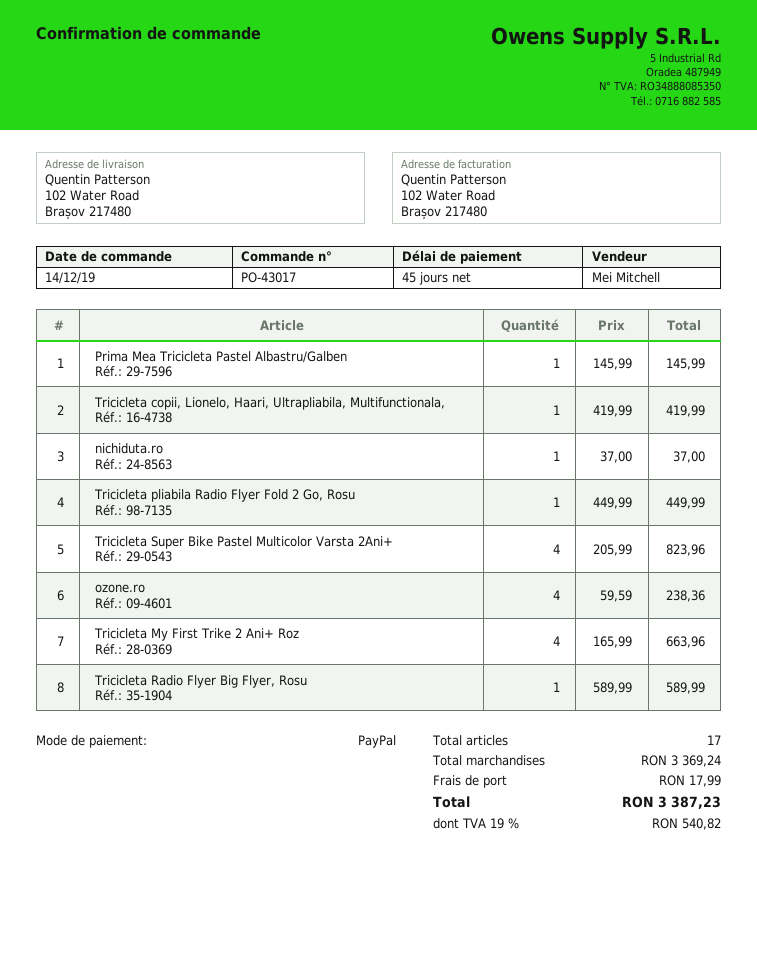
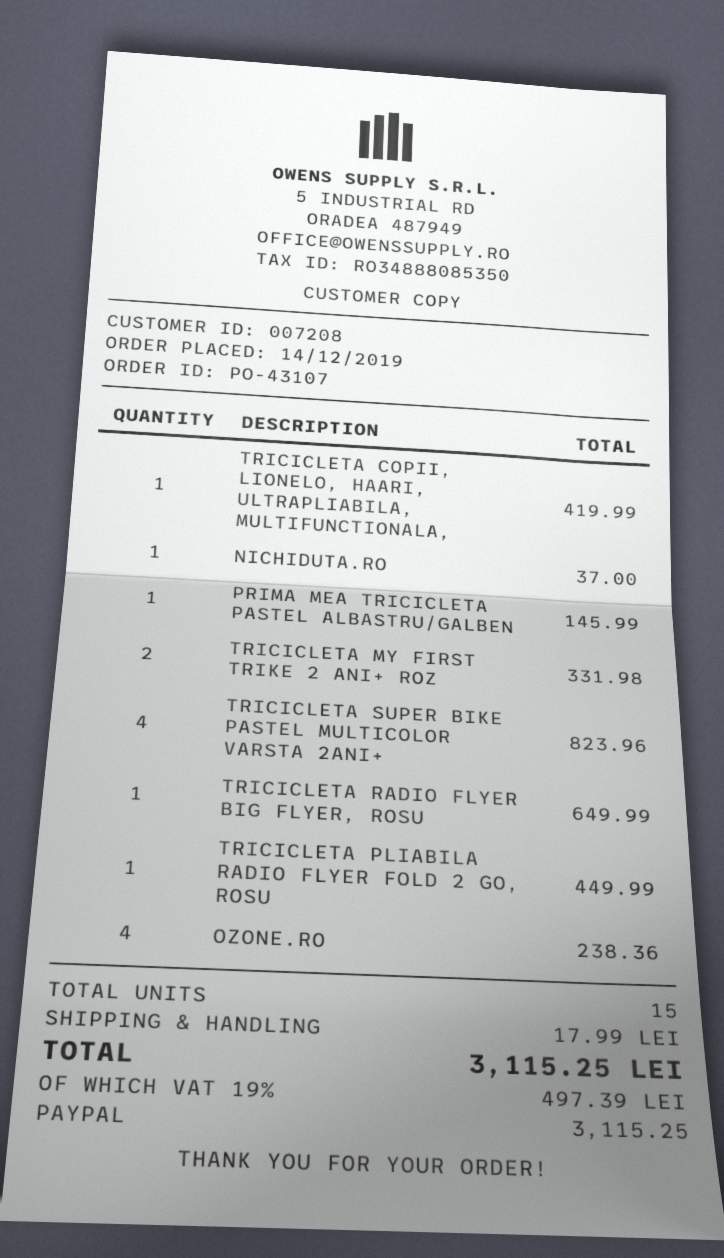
order number: PO-43017 -> PO-43107
Tricicleta My First Trike 2 Ani+ Roz: 4 for 663.96 -> 2 for 331.98
Tricicleta Radio Flyer Big Flyer, Rosu: 1 for 589.99 -> 1 for 649.99
total quantity: 17 -> 15
tax: 19% = 540.82 -> 19% = 497.39
total: 3387.23 -> 3115.25

